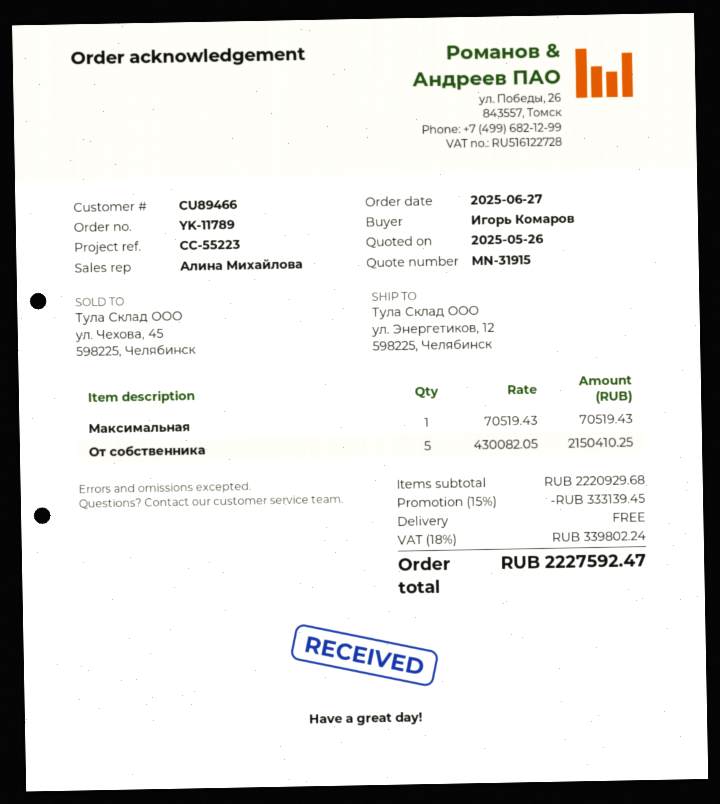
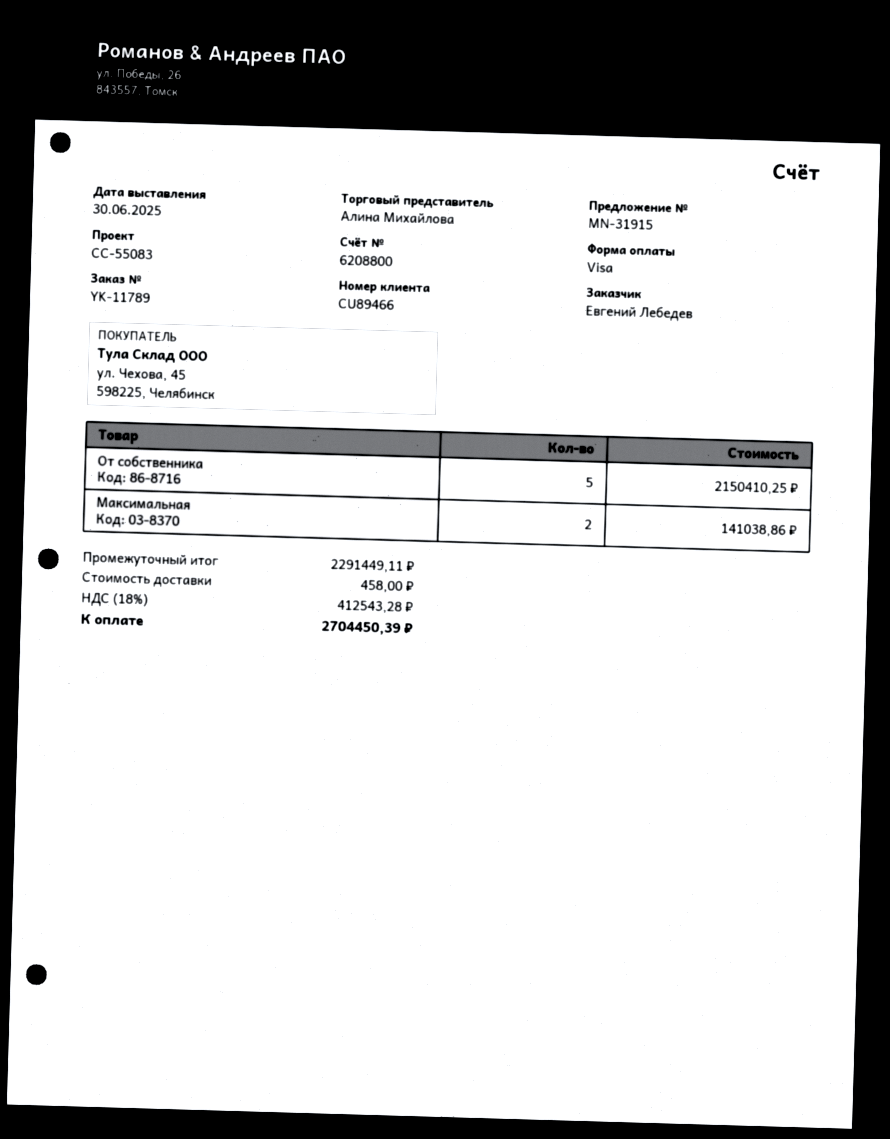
reference: CC-55223 -> CC-55083
ordered by: Игорь Комаров -> Евгений Лебедев
Максимальная: 1 for 70519.43 -> 2 for 141038.86
subtotal: 2220929.68 -> 2291449.11
discount: 15% = 333139.45 -> none
shipping: 0.00 -> 458.00
tax: 18% = 339802.24 -> 18% = 412543.28
total: 2227592.47 -> 2704450.39

